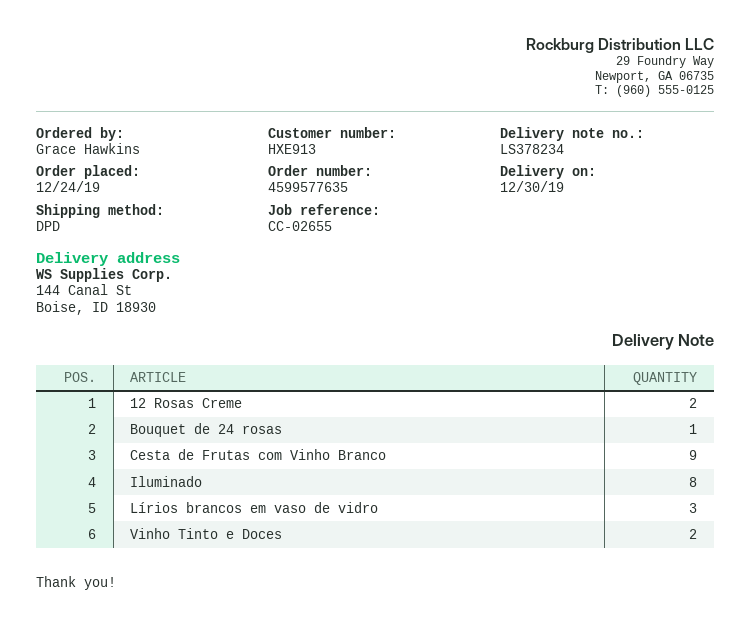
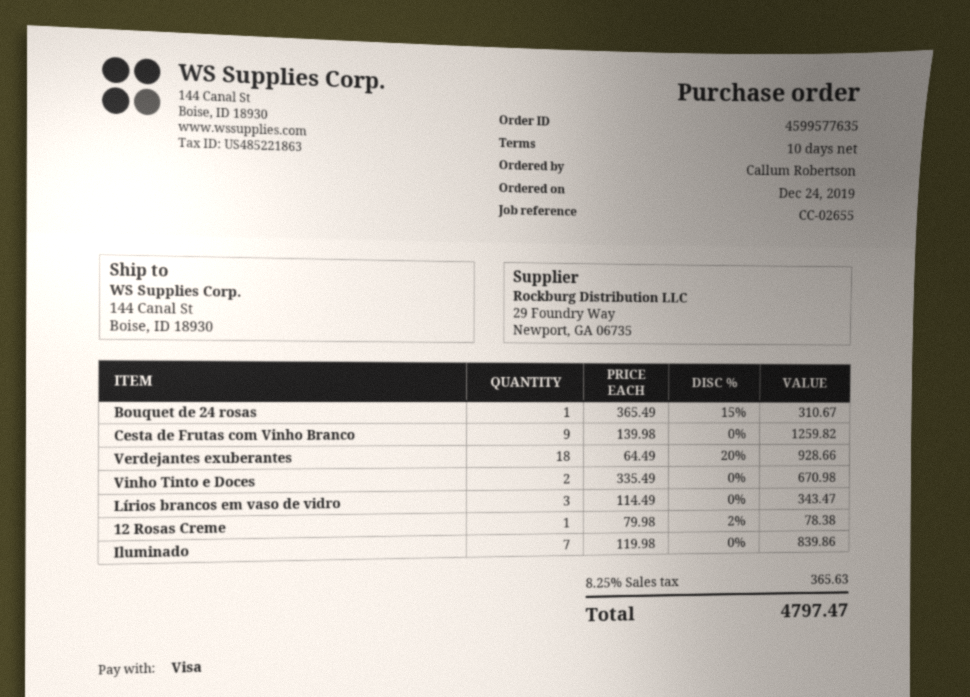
ordered by: Grace Hawkins -> Callum Robertson
12 Rosas Creme: 2 -> 1
Iluminado: 8 -> 7
Verdejantes exuberantes: none -> 18

